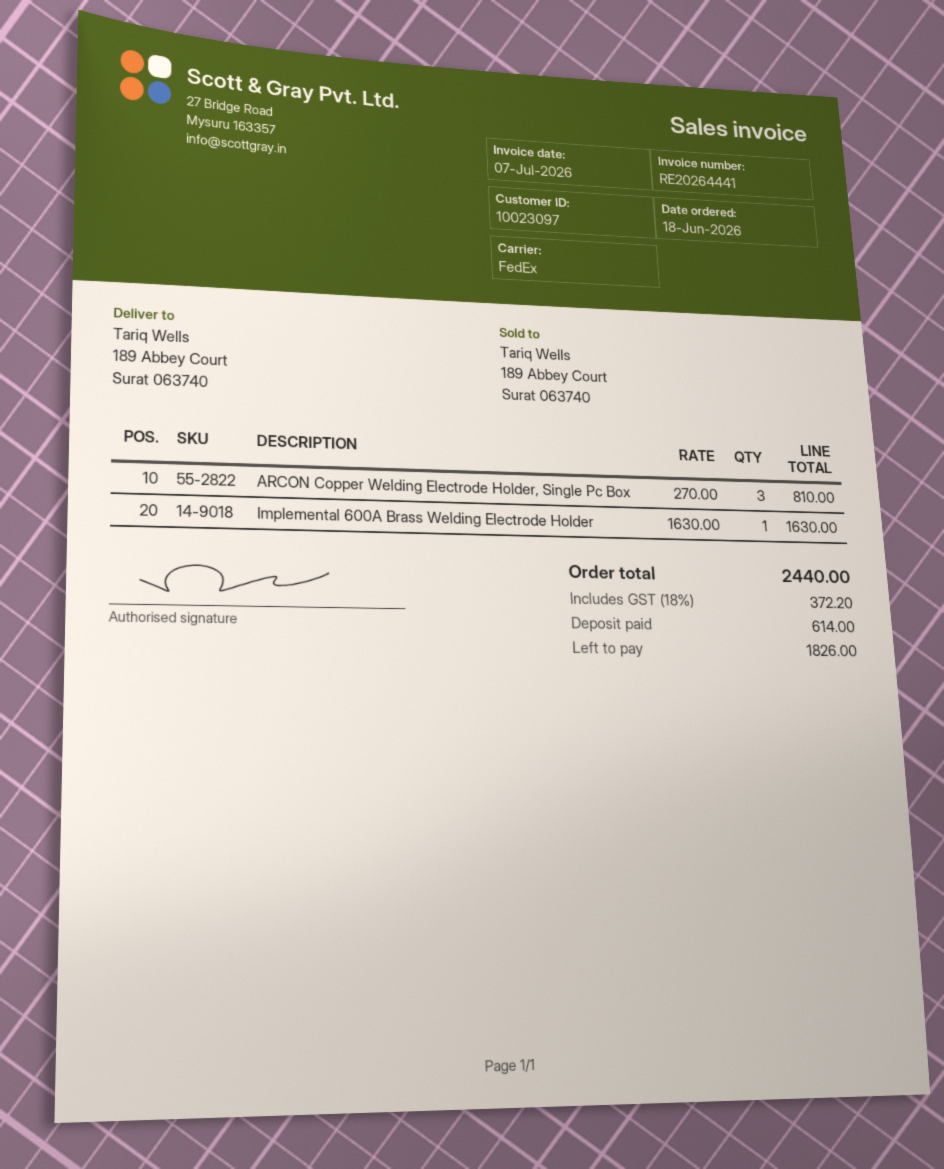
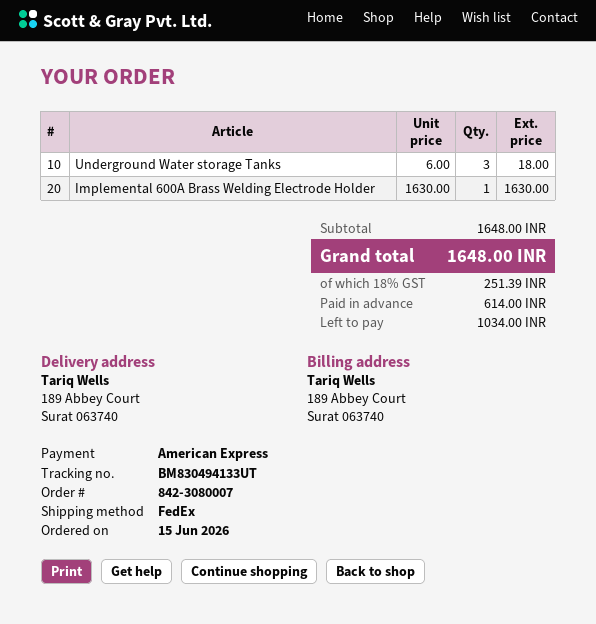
order date: 2026-06-18 -> 2026-06-15
ARCON Copper Welding Electrode Holder, Single Pc Box: 3 x 270.00 = 810.00 -> none
Underground Water storage Tanks: none -> 3 x 6.00 = 18.00
tax: 18% = 372.20 -> 18% = 251.39
total: 2440.00 -> 1648.00
balance: 1826.00 -> 1034.00

